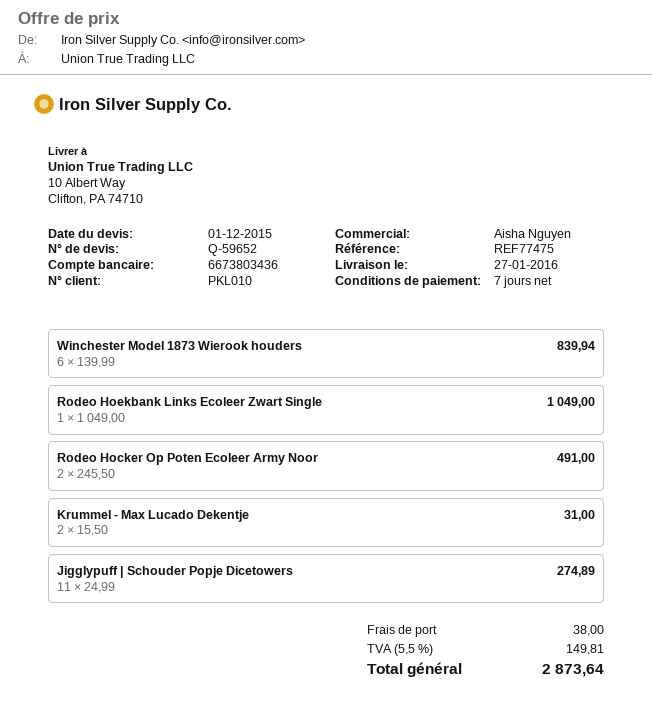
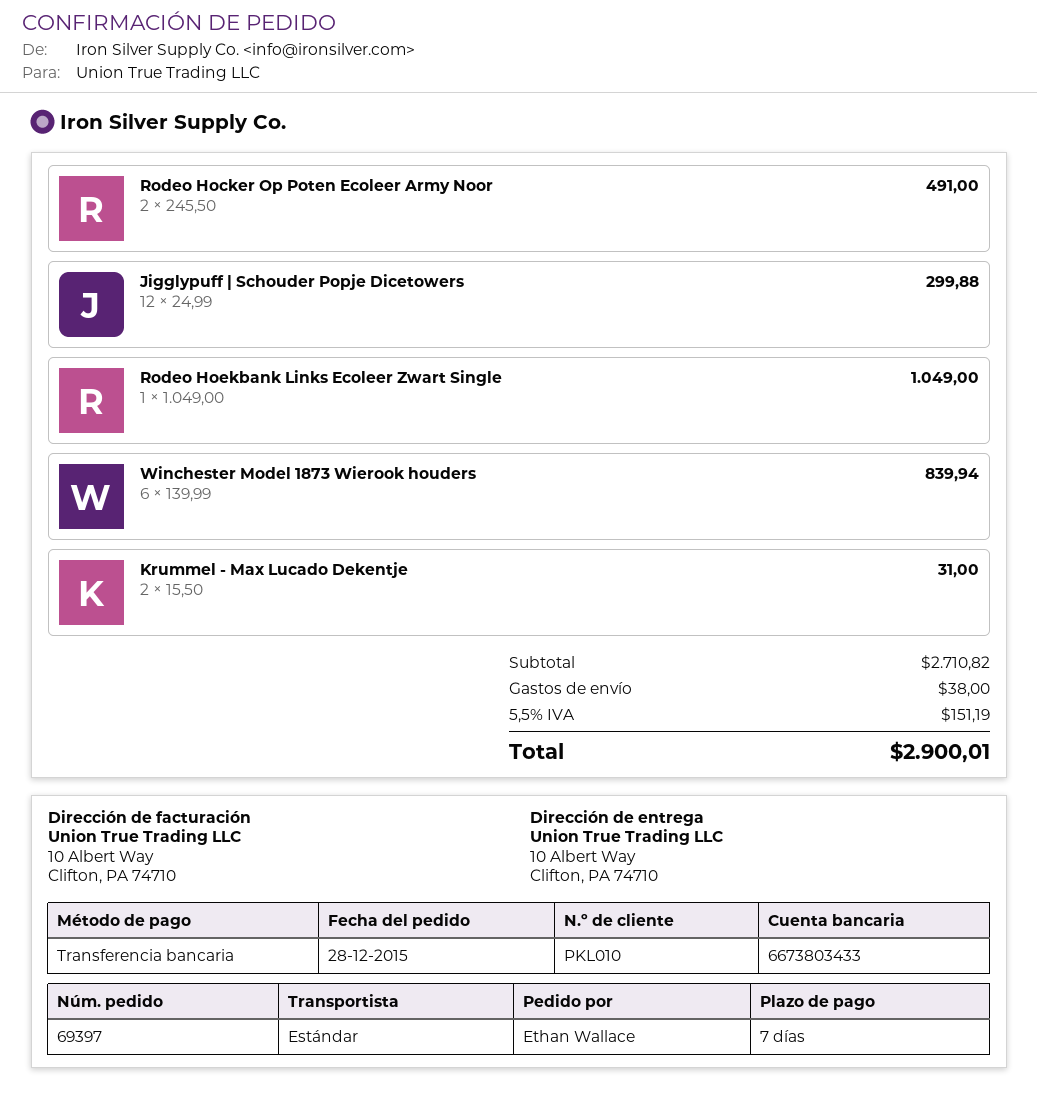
bank account: 6673803436 -> 6673803433
Jigglypuff | Schouder Popje Dicetowers: 11 x 24.99 = 274.89 -> 12 x 24.99 = 299.88
tax: 5.5% = 149.81 -> 5.5% = 151.19
total: 2873.64 -> 2900.01

